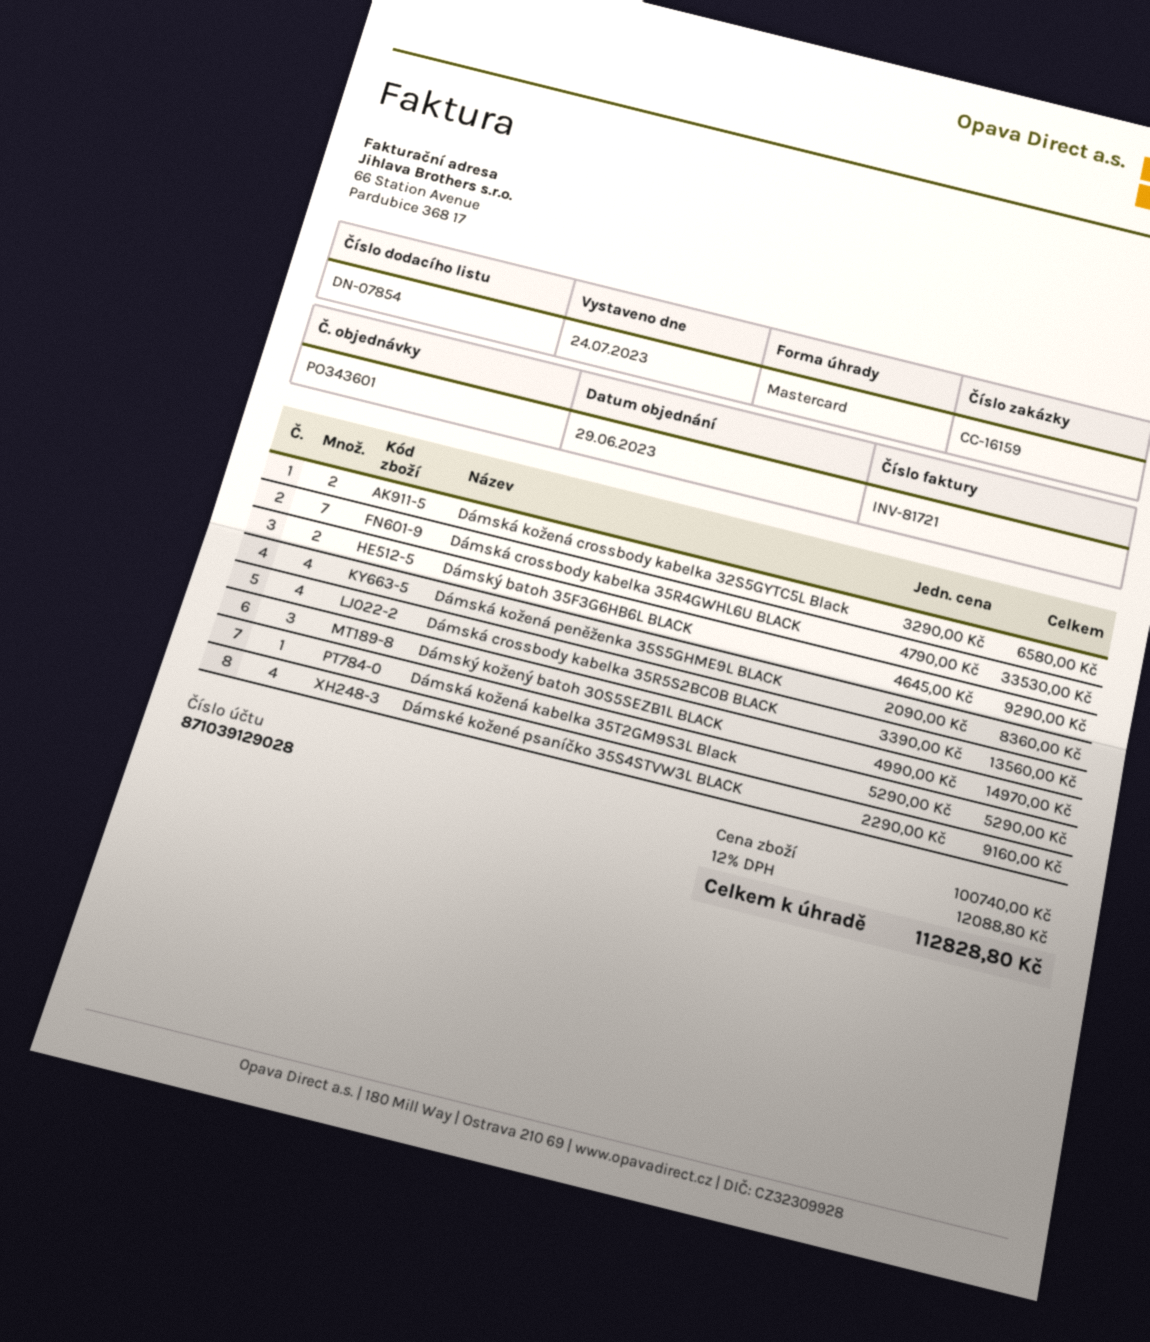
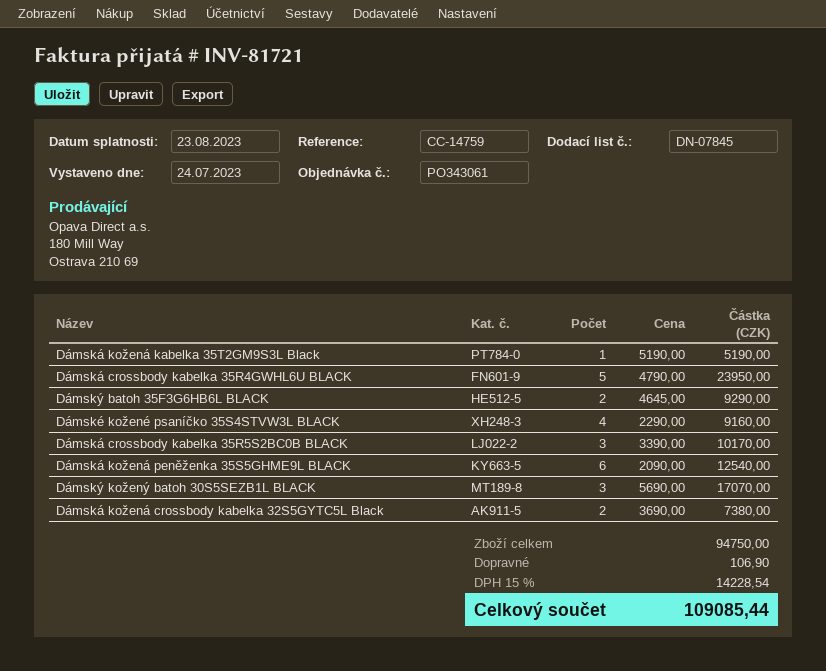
order number: PO343601 -> PO343061
delivery note number: DN-07854 -> DN-07845
reference: CC-16159 -> CC-14759
Dámská kožená crossbody kabelka 32S5GYTC5L Black: 2 x 3290.00 = 6580.00 -> 2 x 3690.00 = 7380.00
Dámská crossbody kabelka 35R4GWHL6U BLACK: 7 x 4790.00 = 33530.00 -> 5 x 4790.00 = 23950.00
Dámská kožená peněženka 35S5GHME9L BLACK: 4 x 2090.00 = 8360.00 -> 6 x 2090.00 = 12540.00
Dámská crossbody kabelka 35R5S2BC0B BLACK: 4 x 3390.00 = 13560.00 -> 3 x 3390.00 = 10170.00
Dámský kožený batoh 30S5SEZB1L BLACK: 3 x 4990.00 = 14970.00 -> 3 x 5690.00 = 17070.00
Dámská kožená kabelka 35T2GM9S3L Black: 1 x 5290.00 = 5290.00 -> 1 x 5190.00 = 5190.00
subtotal: 100740.00 -> 94750.00
shipping: none -> 106.90
tax: 12% = 12088.80 -> 15% = 14228.54
total: 112828.80 -> 109085.44

